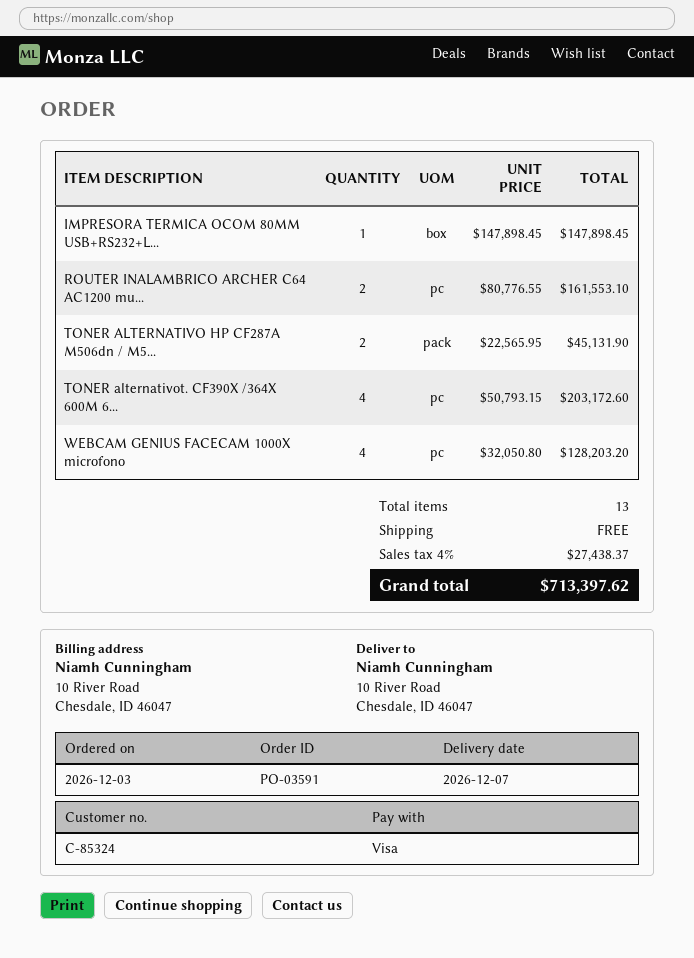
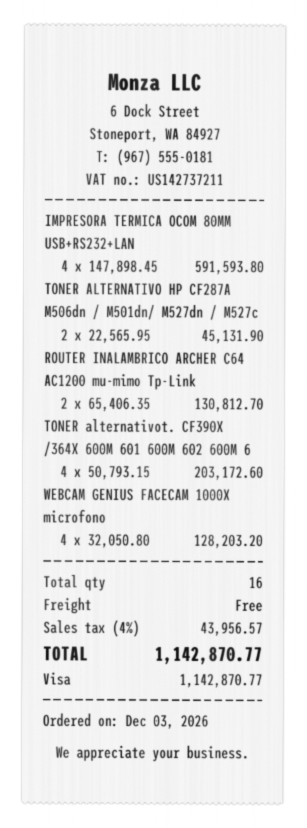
IMPRESORA TERMICA OCOM 80MM USB+RS232+L...: 1 x 147898.45 = 147898.45 -> 4 x 147898.45 = 591593.80
ROUTER INALAMBRICO ARCHER C64 AC1200 mu...: 2 x 80776.55 = 161553.10 -> 2 x 65406.35 = 130812.70
total quantity: 13 -> 16
tax: 4% = 27438.37 -> 4% = 43956.57
total: 713397.62 -> 1142870.77

